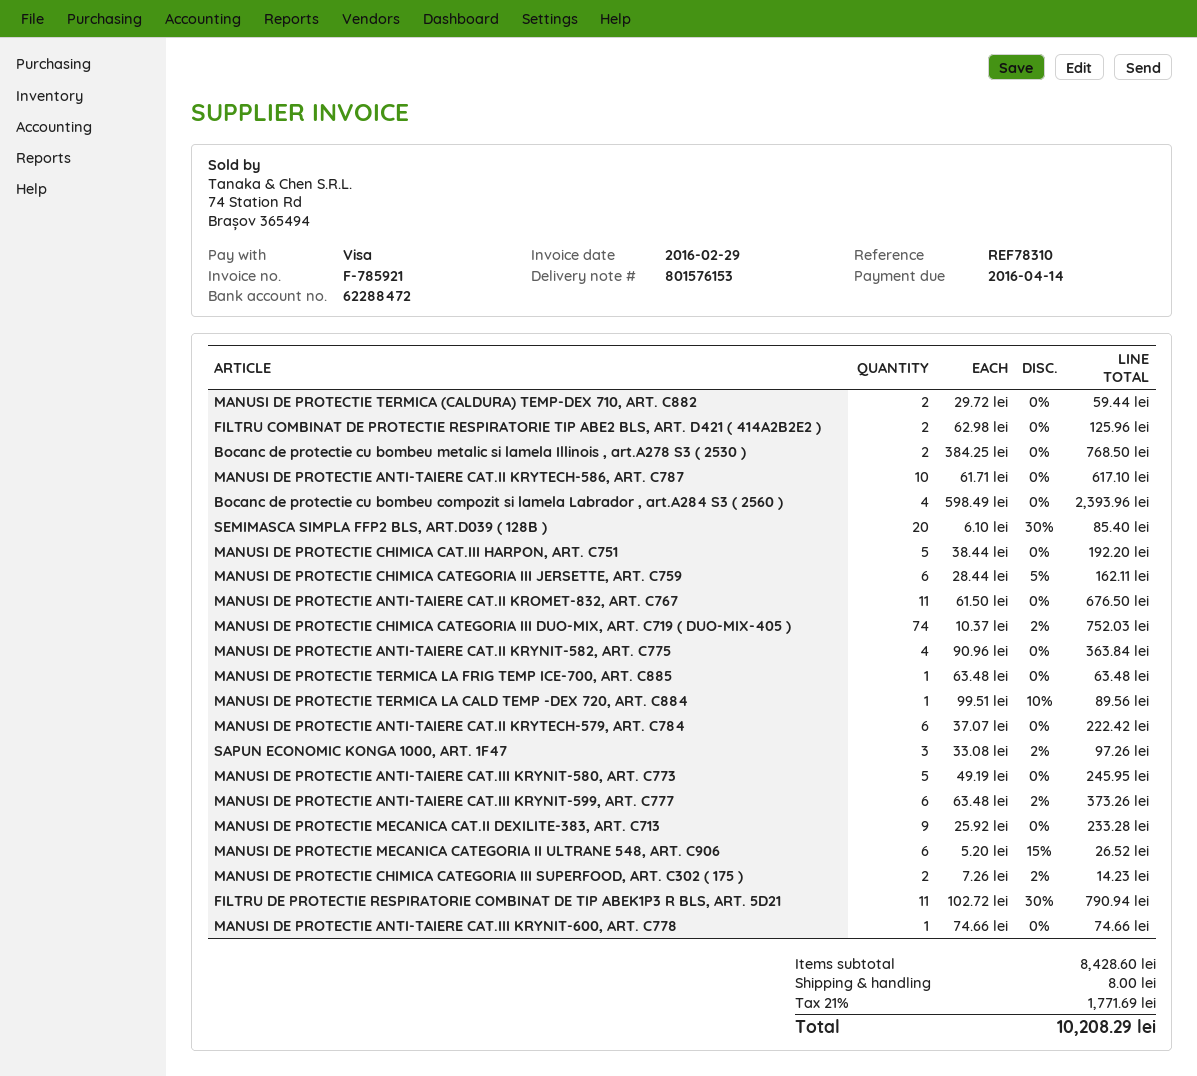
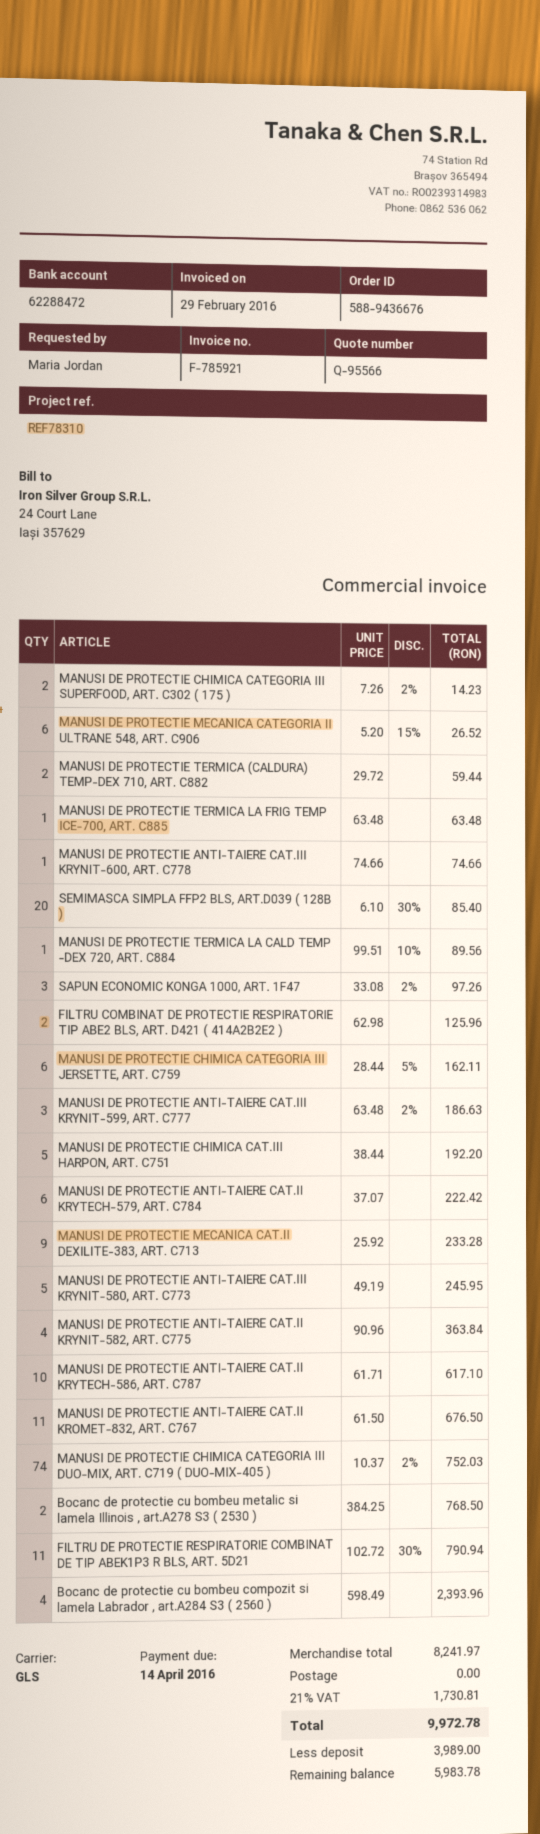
MANUSI DE PROTECTIE ANTI-TAIERE CAT.III KRYNIT-599, ART. C777: 6 x 63.48 - 2% = 373.26 -> 3 x 63.48 - 2% = 186.63
subtotal: 8428.60 -> 8241.97
shipping: 8.00 -> 0.00
tax: 21% = 1771.69 -> 21% = 1730.81
total: 10208.29 -> 9972.78

